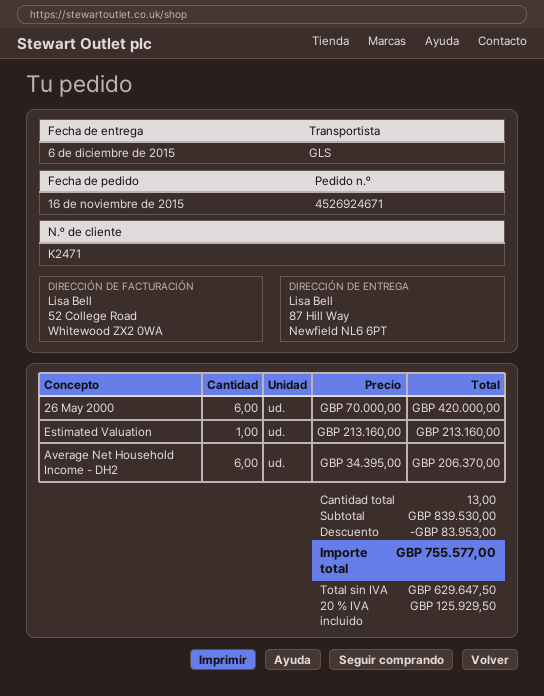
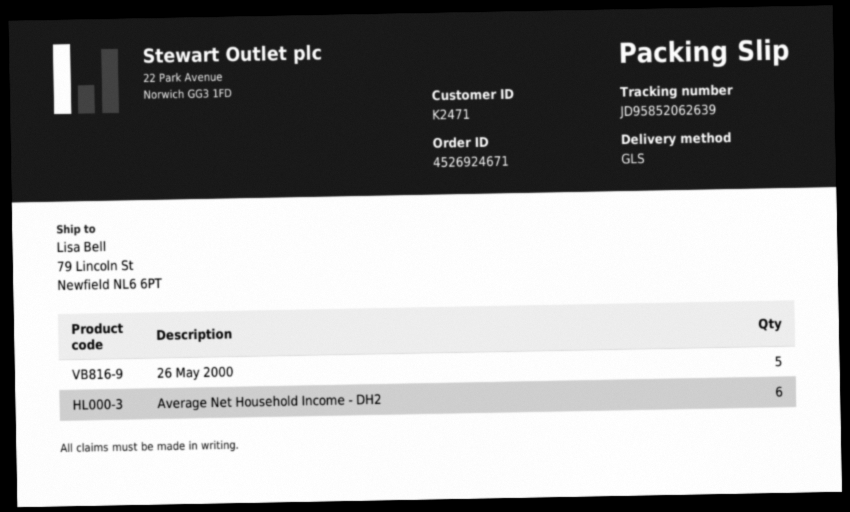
ship to: 87 Hill Way, Newfield NL6 6PT -> 79 Lincoln St, Newfield NL6 6PT
26 May 2000: 6 -> 5
Estimated Valuation: 1 -> none

